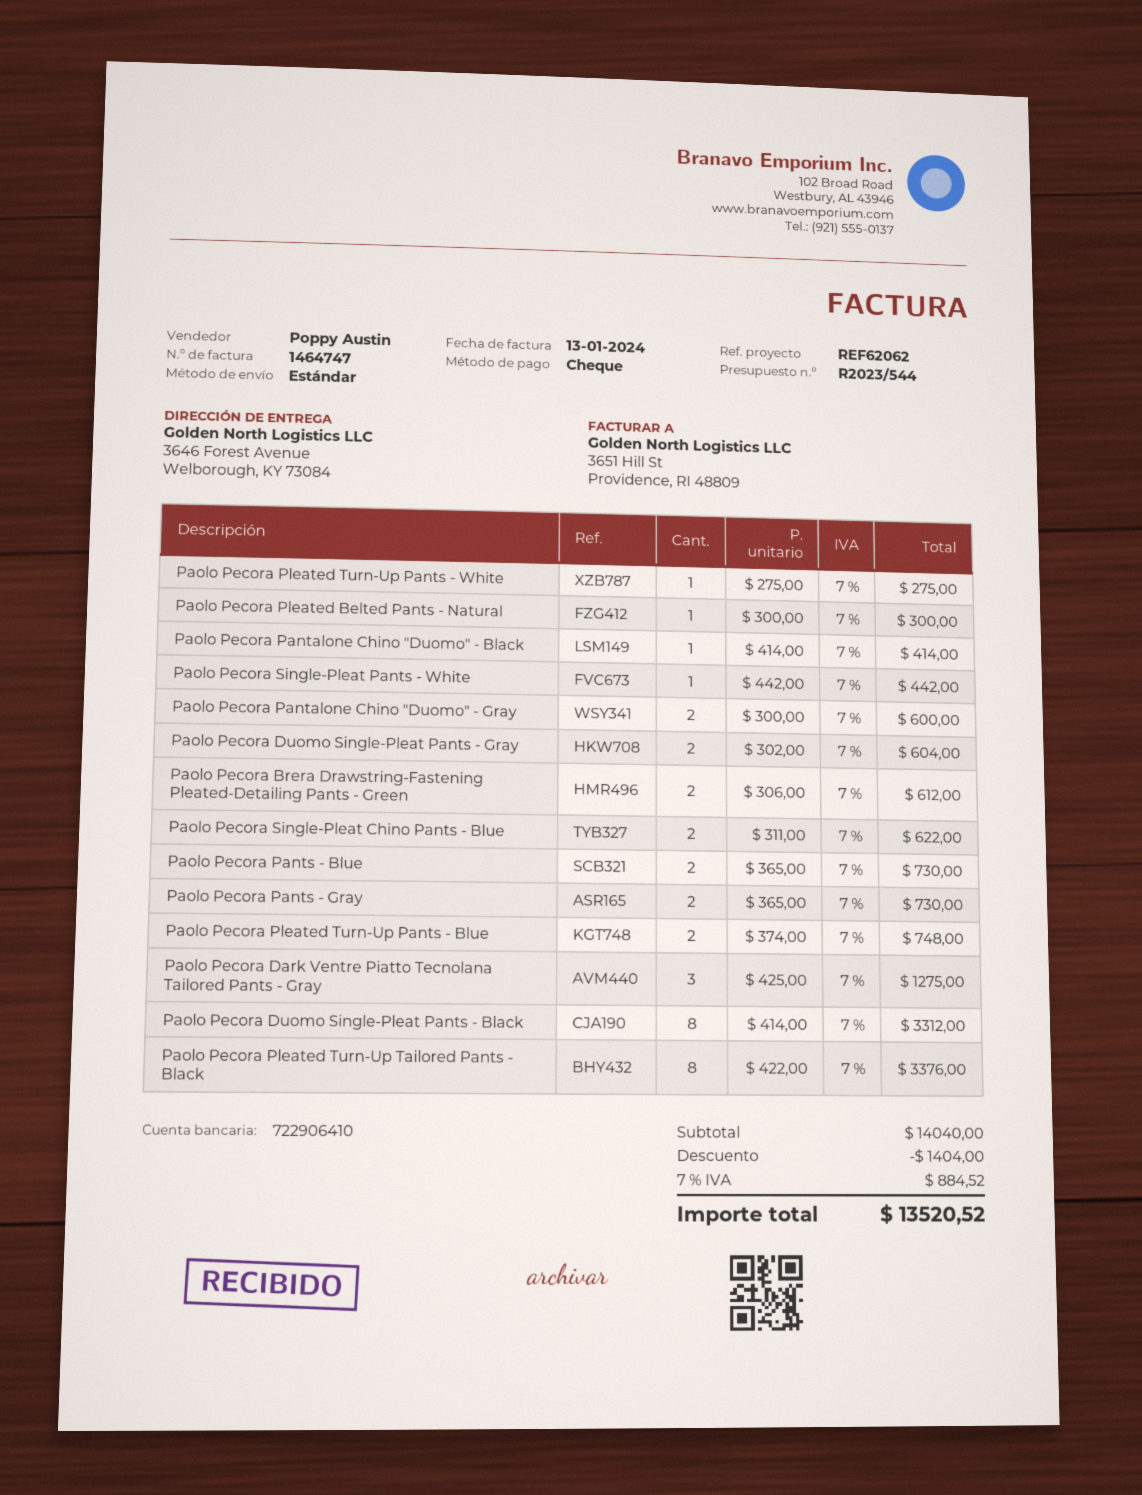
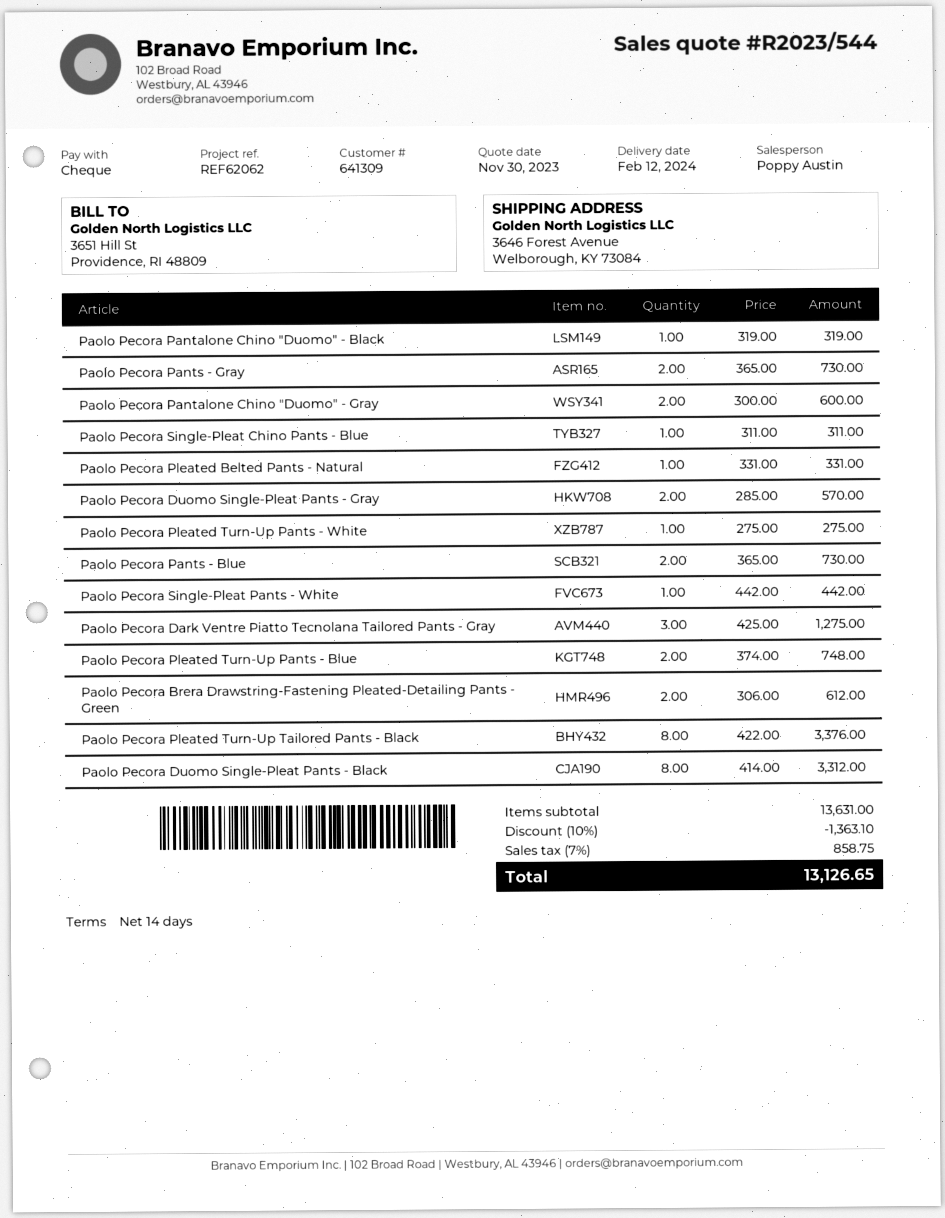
Paolo Pecora Pleated Belted Pants - Natural: 1 x 300.00 = 300.00 -> 1 x 331.00 = 331.00
Paolo Pecora Pantalone Chino "Duomo" - Black: 1 x 414.00 = 414.00 -> 1 x 319.00 = 319.00
Paolo Pecora Duomo Single-Pleat Pants - Gray: 2 x 302.00 = 604.00 -> 2 x 285.00 = 570.00
Paolo Pecora Single-Pleat Chino Pants - Blue: 2 x 311.00 = 622.00 -> 1 x 311.00 = 311.00
subtotal: 14040.00 -> 13631.00
discount: 1404.00 -> 1363.10
tax: 7% = 884.52 -> 7% = 858.75
total: 13520.52 -> 13126.65

